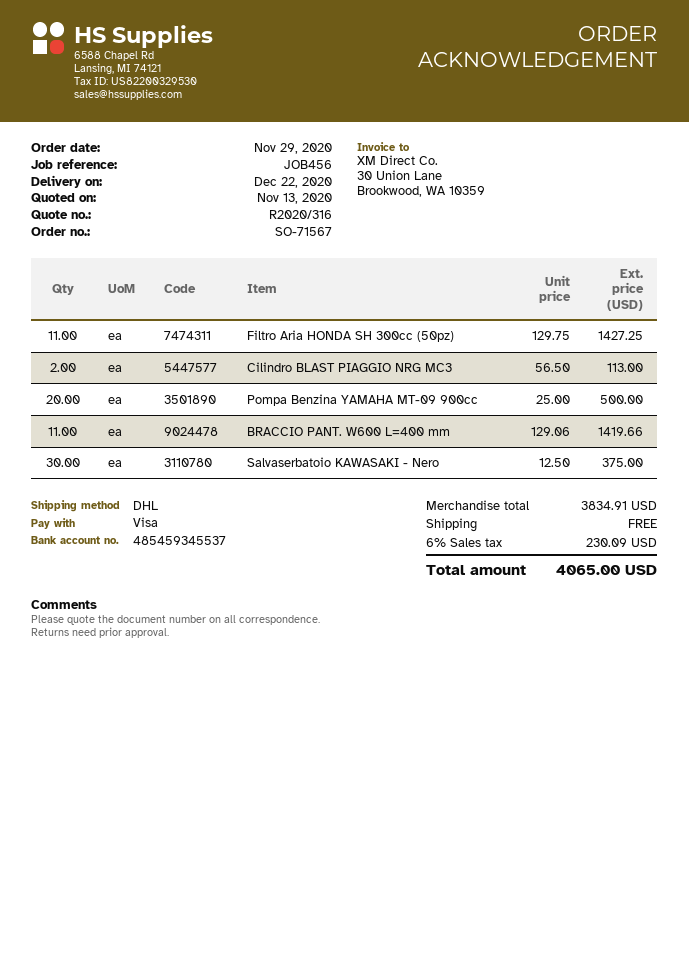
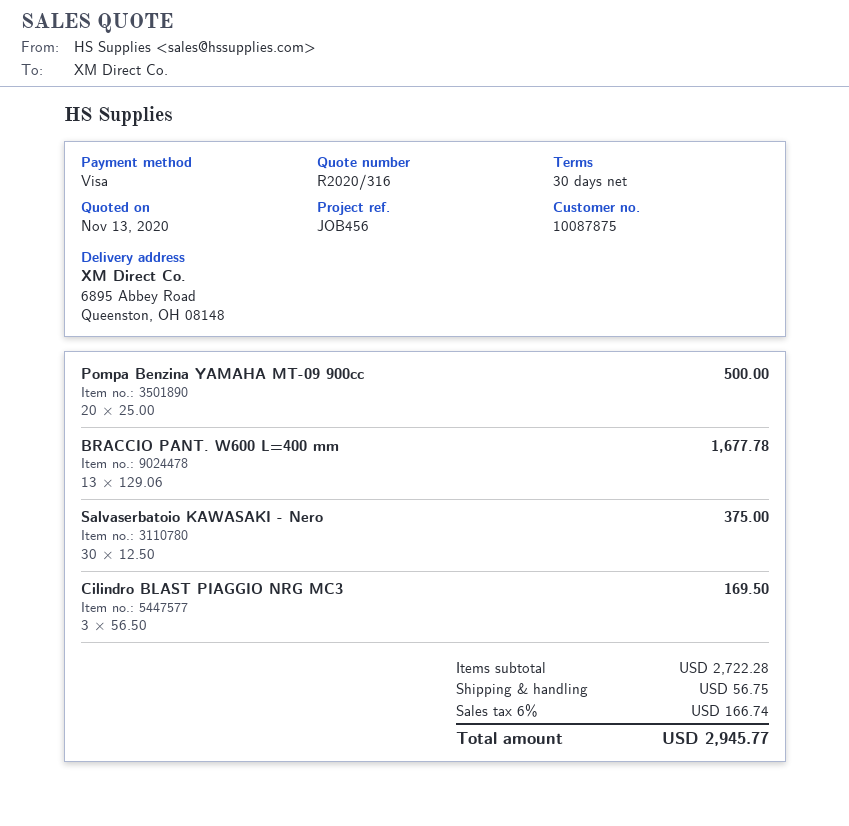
Filtro Aria HONDA SH 300cc (50pz): 11 x 129.75 = 1427.25 -> none
Cilindro BLAST PIAGGIO NRG MC3: 2 x 56.50 = 113.00 -> 3 x 56.50 = 169.50
BRACCIO PANT. W600 L=400 mm: 11 x 129.06 = 1419.66 -> 13 x 129.06 = 1677.78
subtotal: 3834.91 -> 2722.28
shipping: 0.00 -> 56.75
tax: 6% = 230.09 -> 6% = 166.74
total: 4065.00 -> 2945.77

